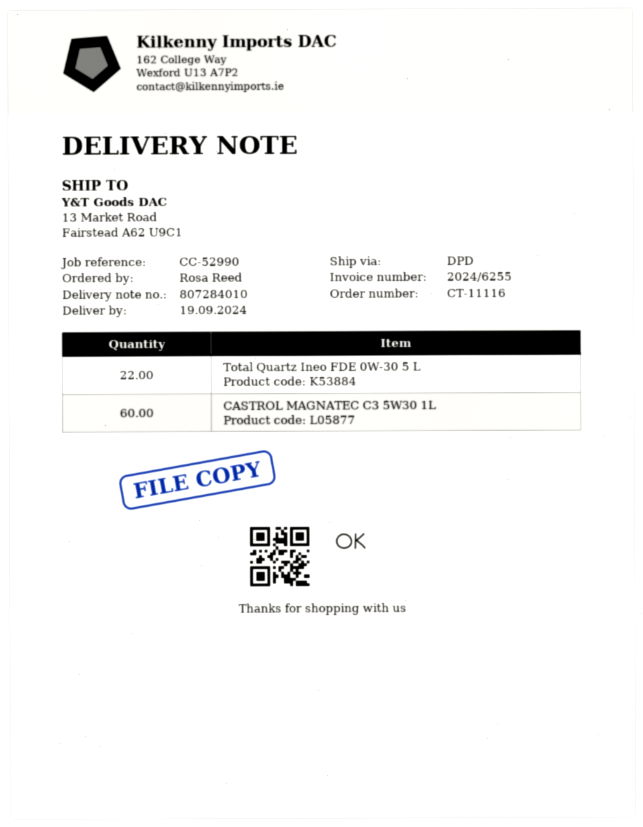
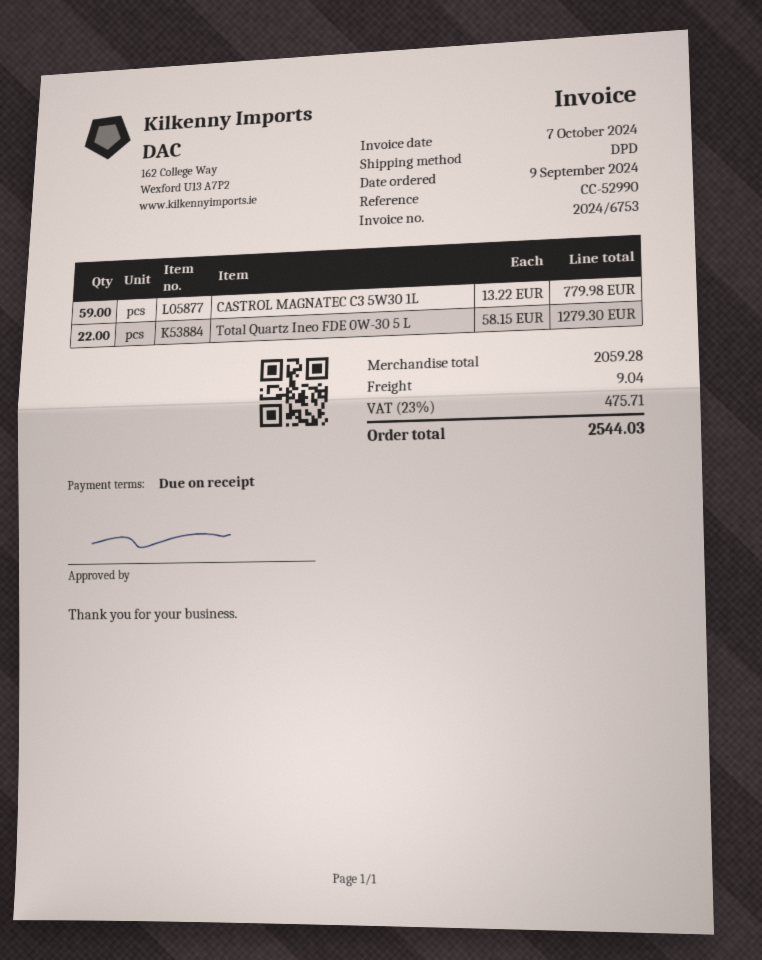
invoice number: 2024/6255 -> 2024/6753
CASTROL MAGNATEC C3 5W30 1L: 60 -> 59

